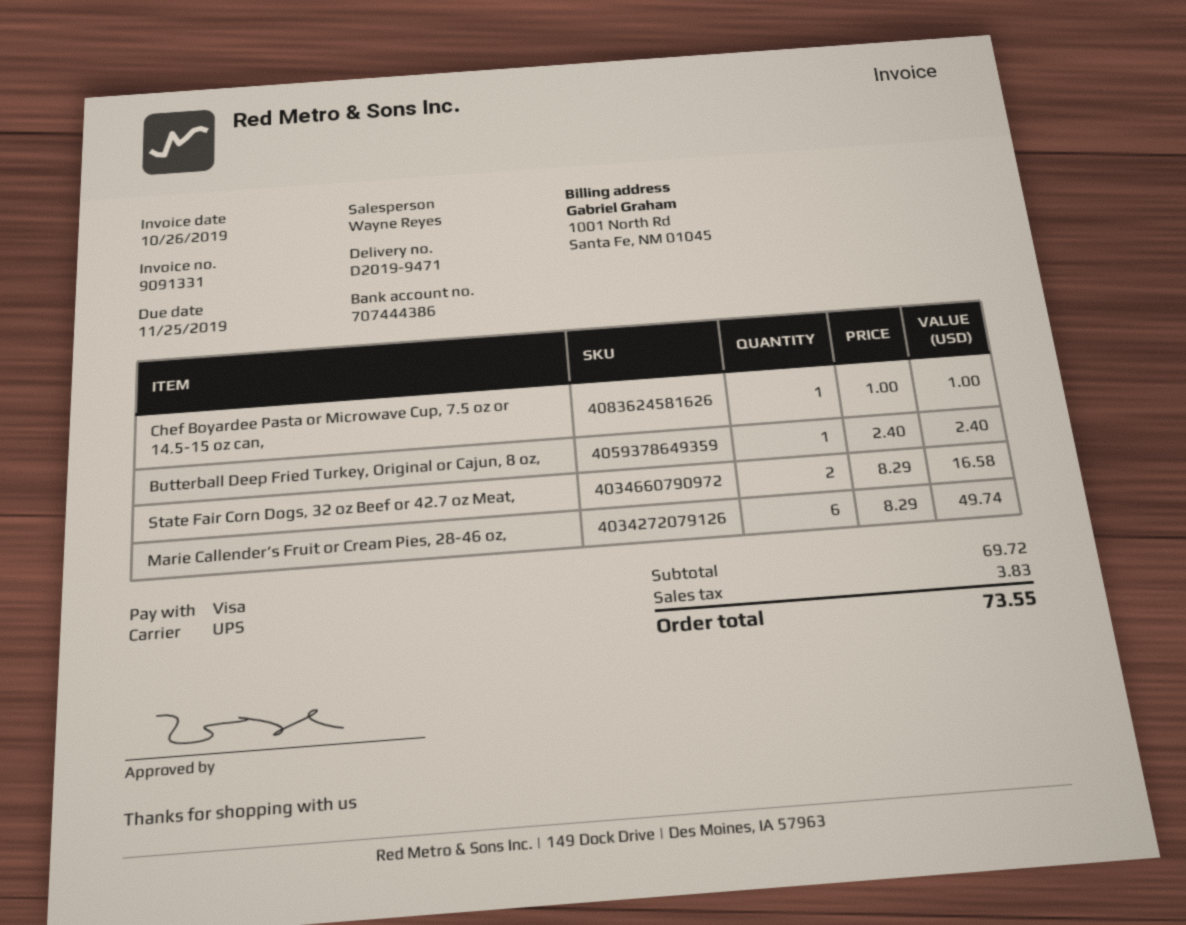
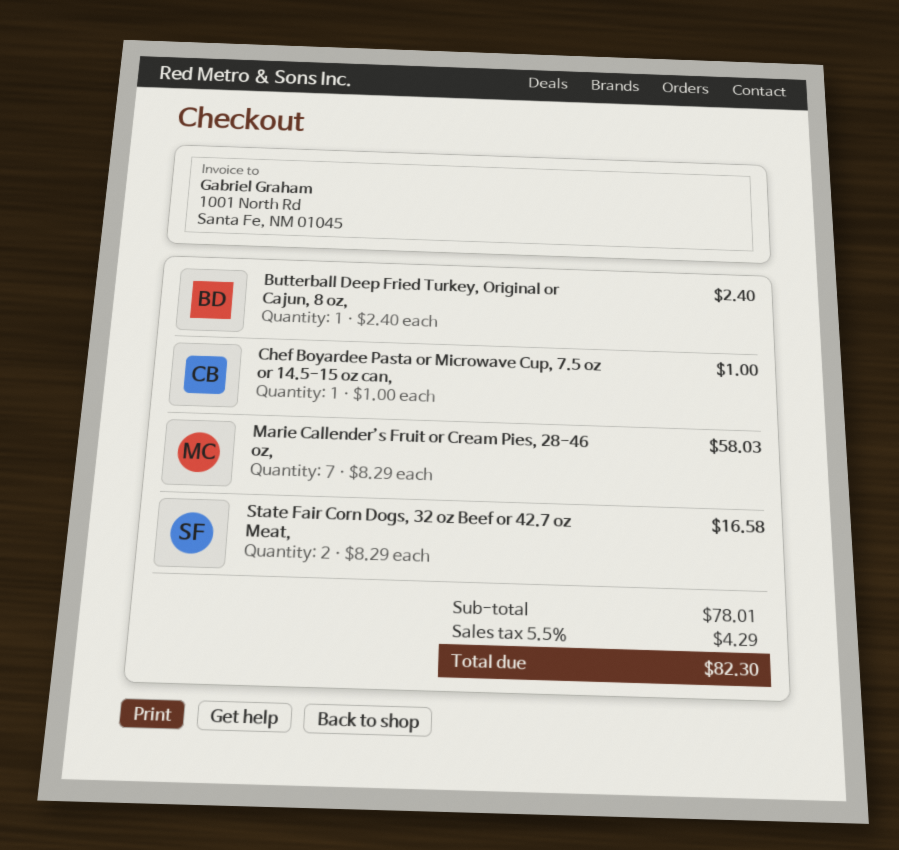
Marie Callender’s Fruit or Cream Pies, 28-46 oz,: 6 x 8.29 = 49.74 -> 7 x 8.29 = 58.03
subtotal: 69.72 -> 78.01
tax: 3.83 -> 4.29
total: 73.55 -> 82.30

